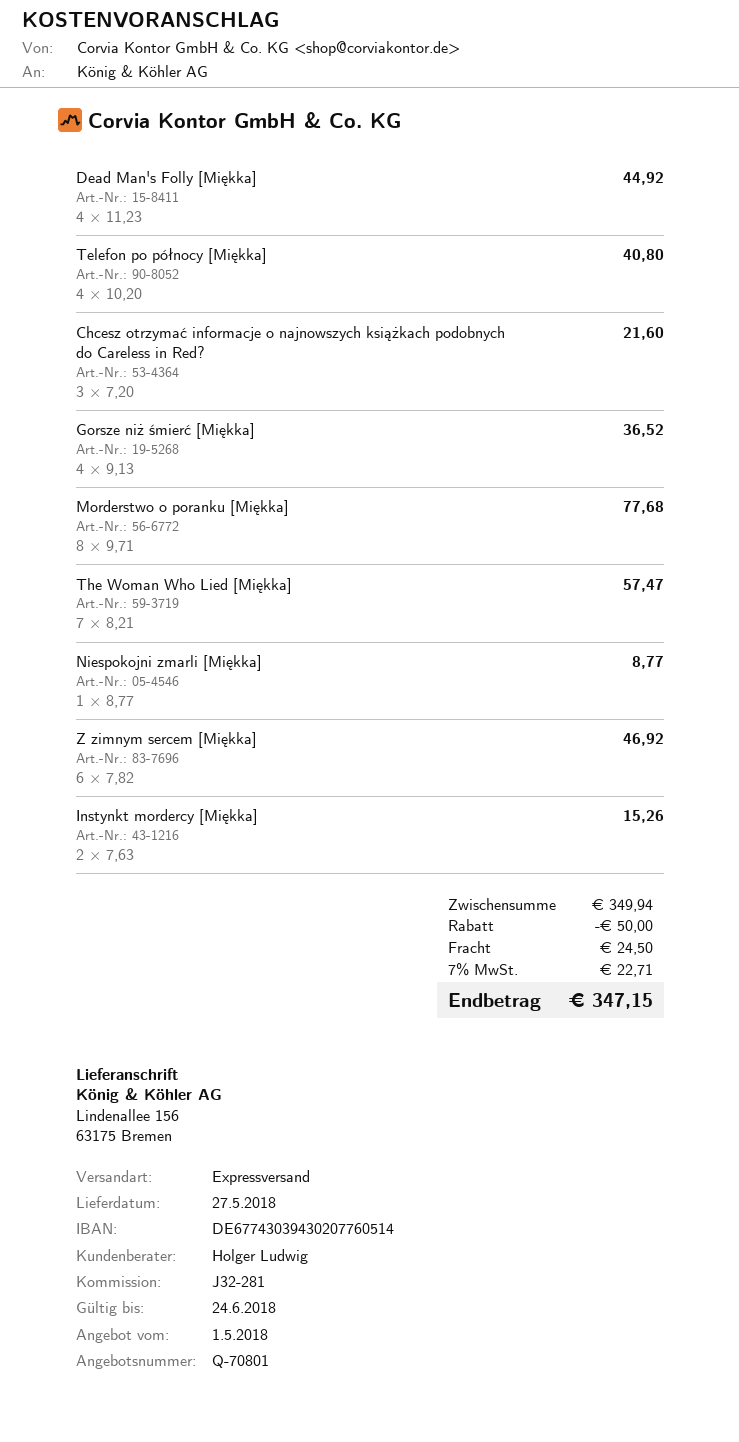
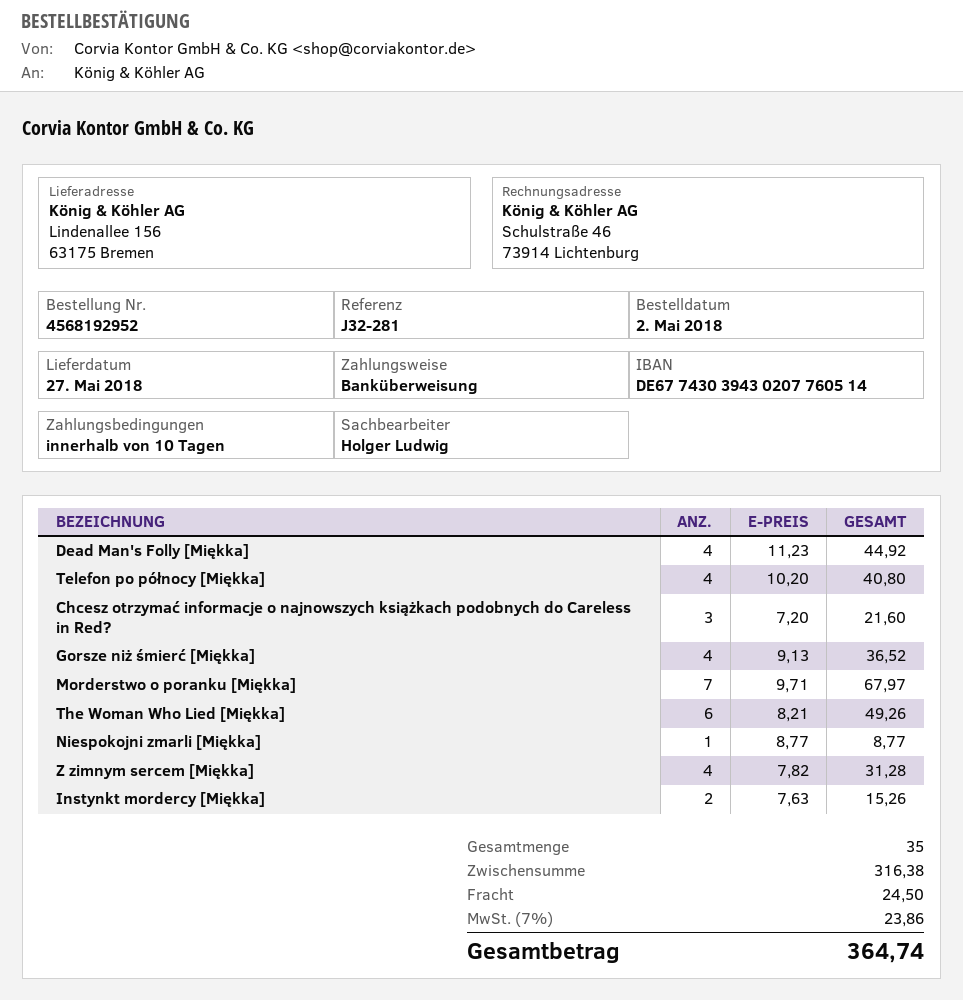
Morderstwo o poranku [Miękka]: 8 x 9.71 = 77.68 -> 7 x 9.71 = 67.97
The Woman Who Lied [Miękka]: 7 x 8.21 = 57.47 -> 6 x 8.21 = 49.26
Z zimnym sercem [Miękka]: 6 x 7.82 = 46.92 -> 4 x 7.82 = 31.28
subtotal: 349.94 -> 316.38
discount: 50.00 -> none
tax: 7% = 22.71 -> 7% = 23.86
total: 347.15 -> 364.74

